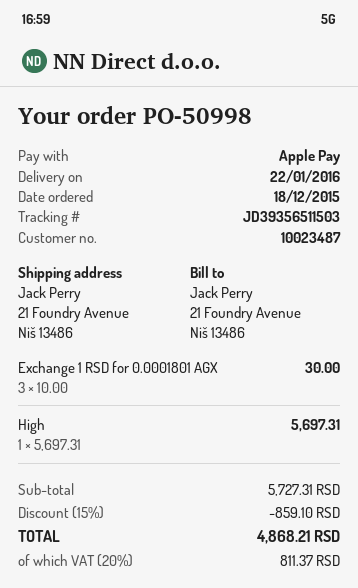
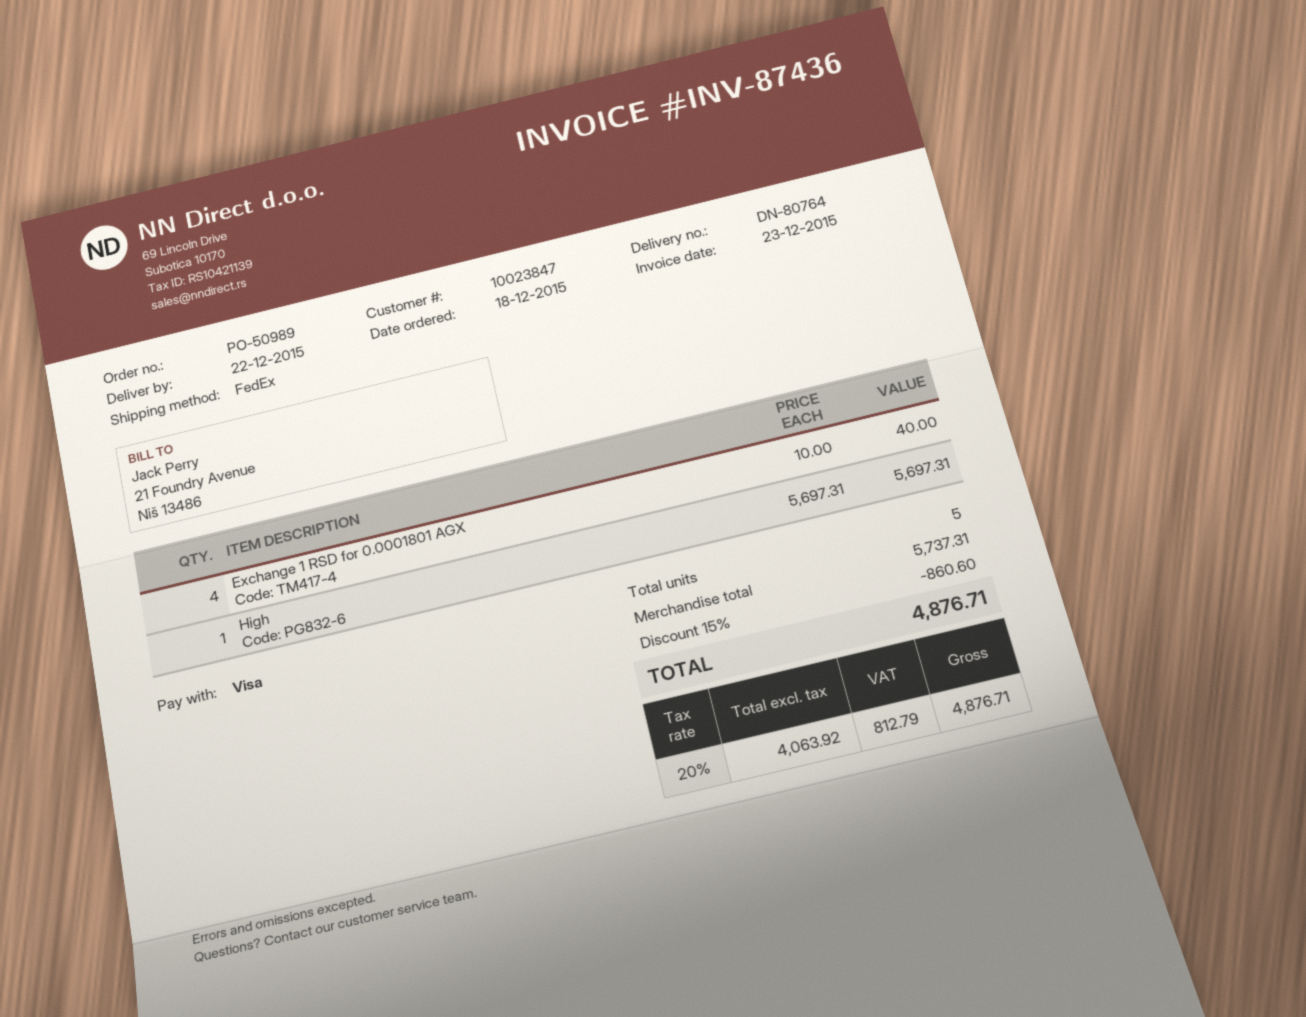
order number: PO-50998 -> PO-50989
delivery date: 2016-01-22 -> 2015-12-22
customer number: 10023487 -> 10023847
payment method: Apple Pay -> Visa
Exchange 1 RSD for 0.0001801 AGX: 3 x 10.00 = 30.00 -> 4 x 10.00 = 40.00
subtotal: 5727.31 -> 5737.31
discount: 15% = 859.10 -> 15% = 860.60
tax: 20% = 811.37 -> 20% = 812.79
total: 4868.21 -> 4876.71

